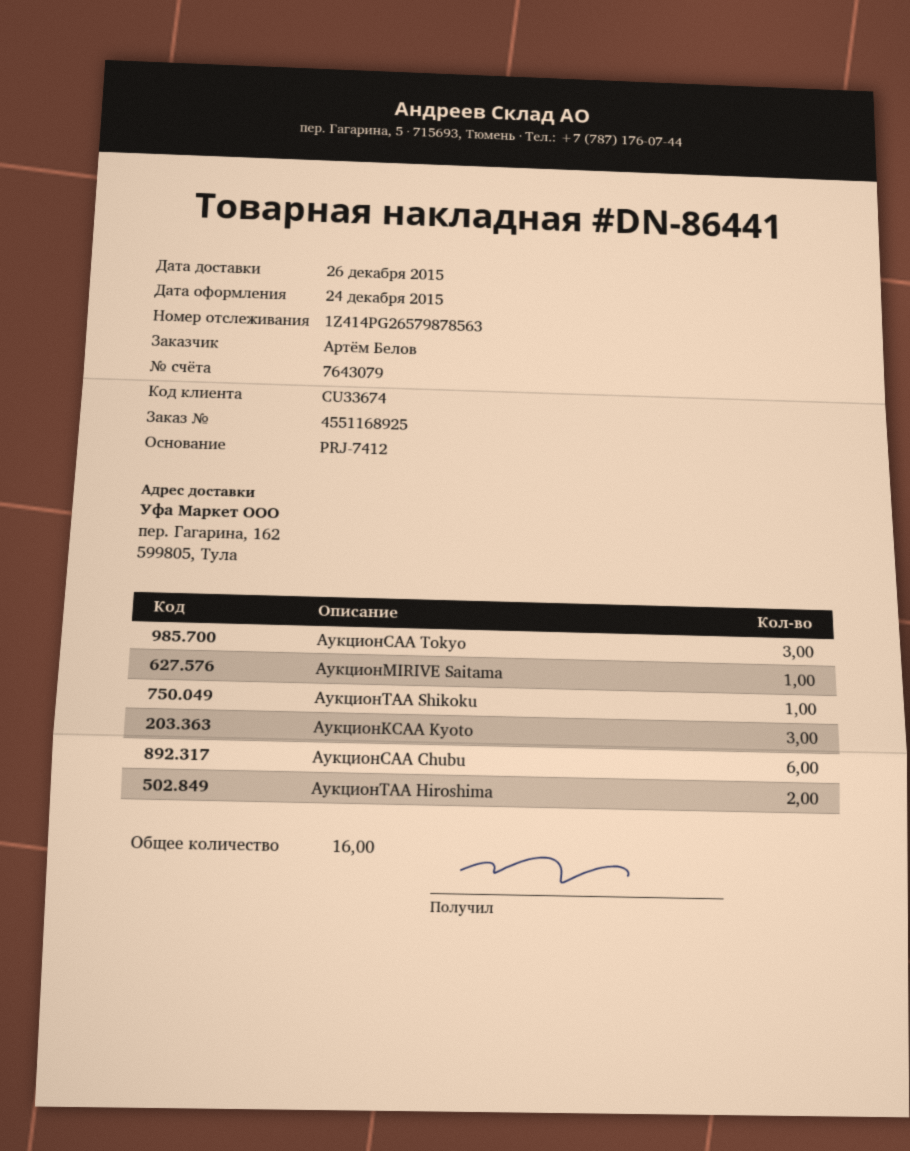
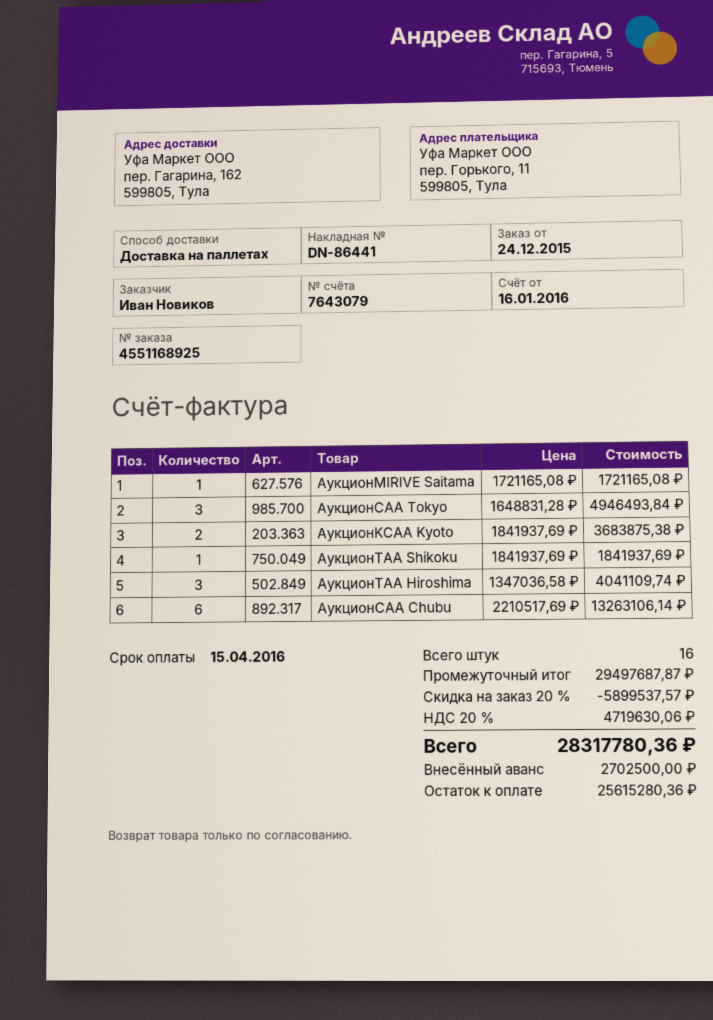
ordered by: Артём Белов -> Иван Новиков
АукционKCAA Kyoto: 3 -> 2
АукционTAA Hiroshima: 2 -> 3

